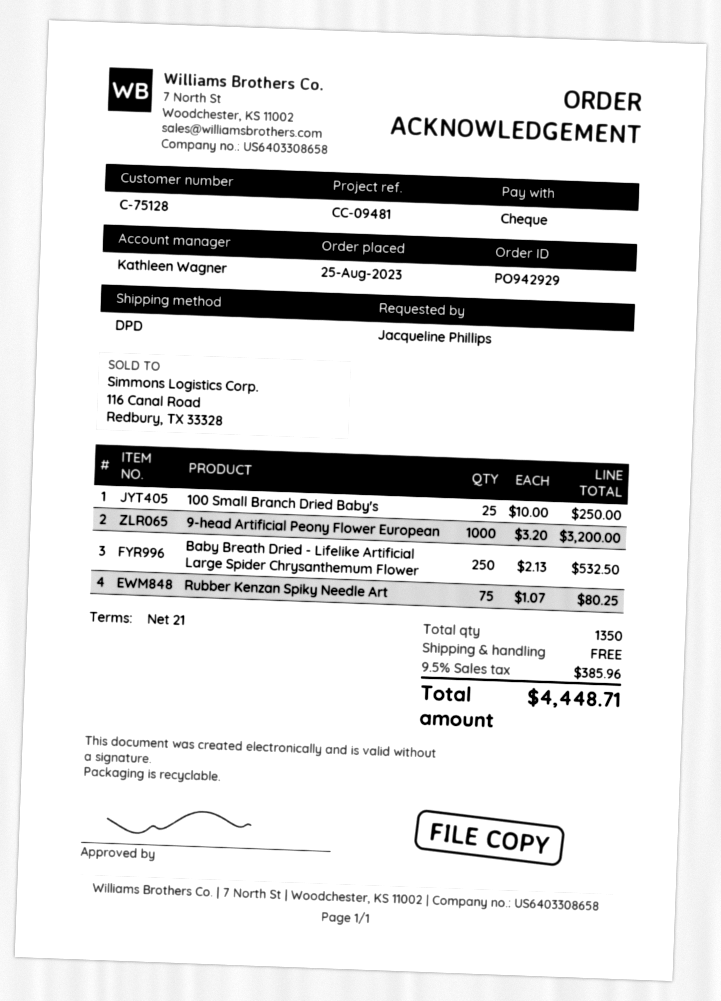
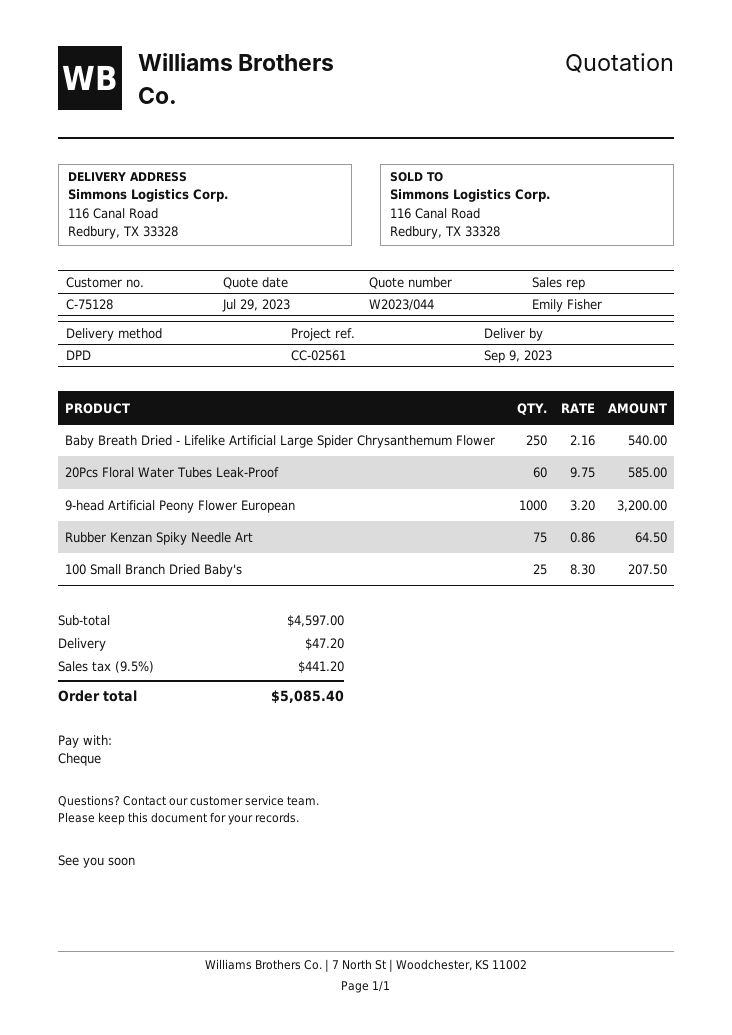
reference: CC-09481 -> CC-02561
sales rep: Kathleen Wagner -> Emily Fisher
100 Small Branch Dried Baby's: 25 x 10.00 = 250.00 -> 25 x 8.30 = 207.50
Baby Breath Dried - Lifelike Artificial Large Spider Chrysanthemum Flower: 250 x 2.13 = 532.50 -> 250 x 2.16 = 540.00
Rubber Kenzan Spiky Needle Art: 75 x 1.07 = 80.25 -> 75 x 0.86 = 64.50
20Pcs Floral Water Tubes Leak-Proof: none -> 60 x 9.75 = 585.00
shipping: 0.00 -> 47.20
tax: 9.5% = 385.96 -> 9.5% = 441.20
total: 4448.71 -> 5085.40

